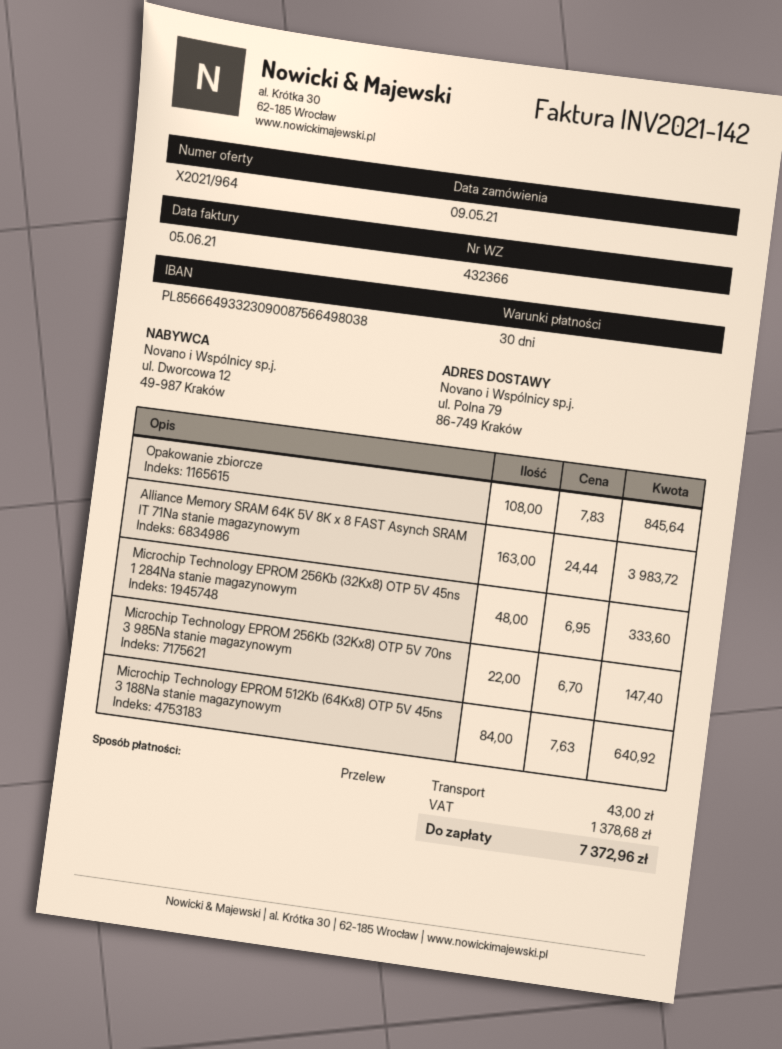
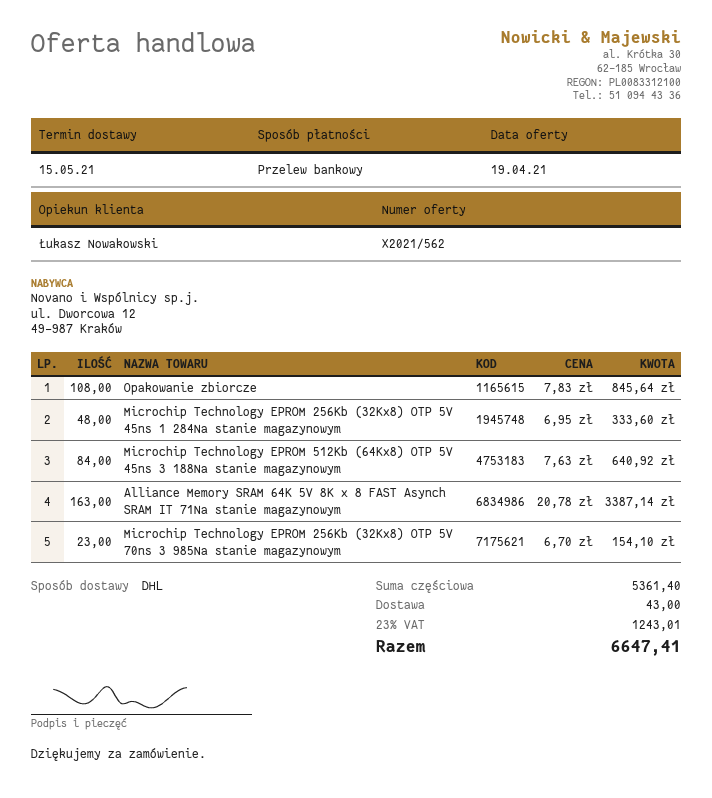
quote number: X2021/964 -> X2021/562
Alliance Memory SRAM 64K 5V 8K x 8 FAST Asynch SRAM IT 71Na stanie magazynowym: 163 x 24.44 = 3983.72 -> 163 x 20.78 = 3387.14
Microchip Technology EPROM 256Kb (32Kx8) OTP 5V 70ns 3 985Na stanie magazynowym: 22 x 6.70 = 147.40 -> 23 x 6.70 = 154.10
tax: 1378.68 -> 1243.01
total: 7372.96 -> 6647.41

